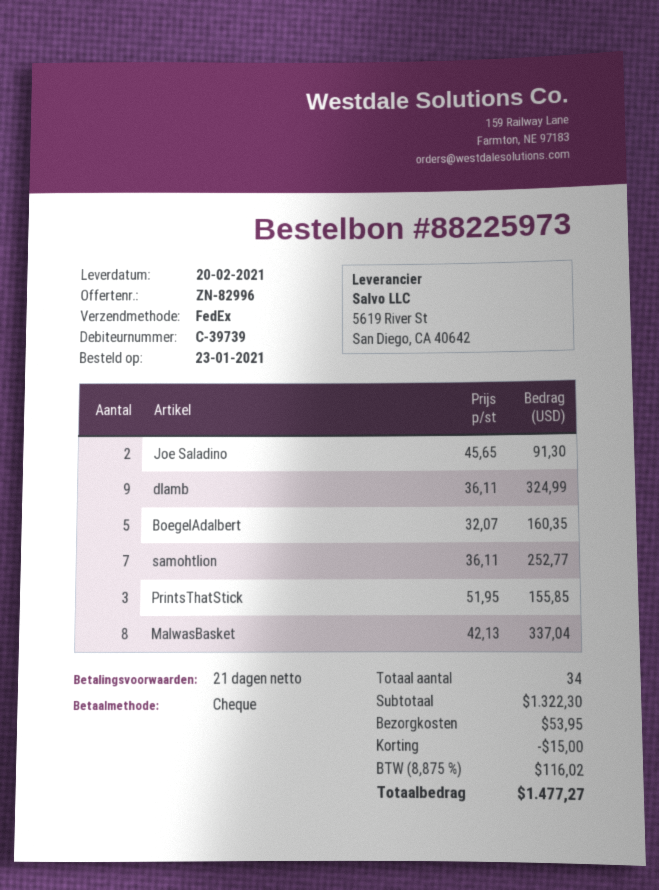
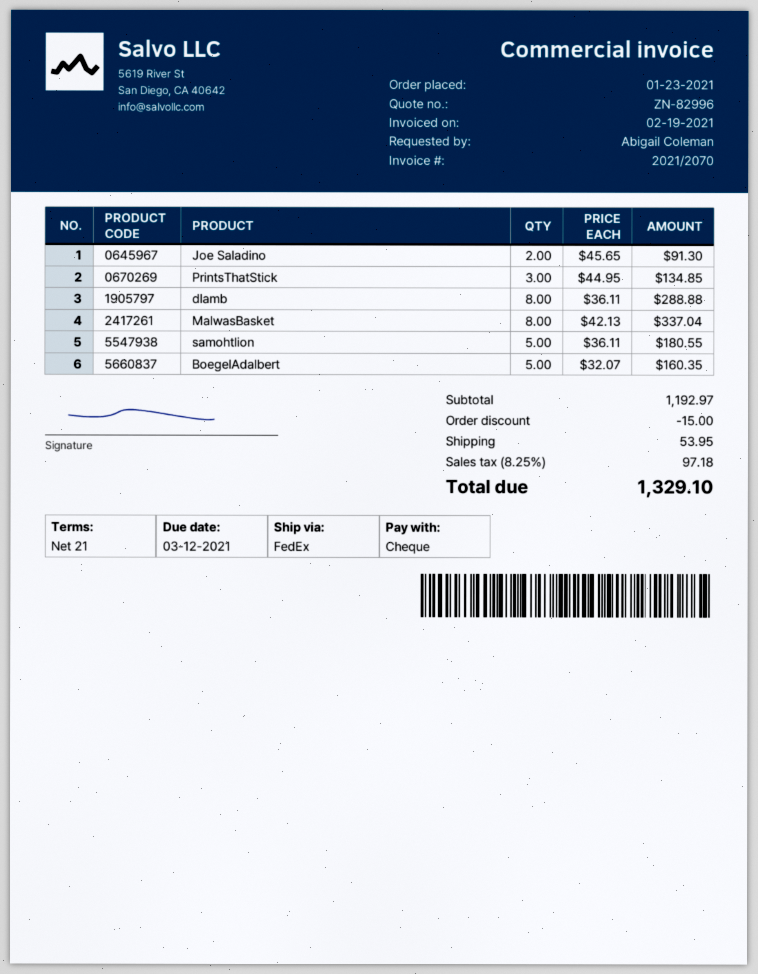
dlamb: 9 x 36.11 = 324.99 -> 8 x 36.11 = 288.88
samohtlion: 7 x 36.11 = 252.77 -> 5 x 36.11 = 180.55
PrintsThatStick: 3 x 51.95 = 155.85 -> 3 x 44.95 = 134.85
subtotal: 1322.30 -> 1192.97
tax: 8.875% = 116.02 -> 8.25% = 97.18
total: 1477.27 -> 1329.10

